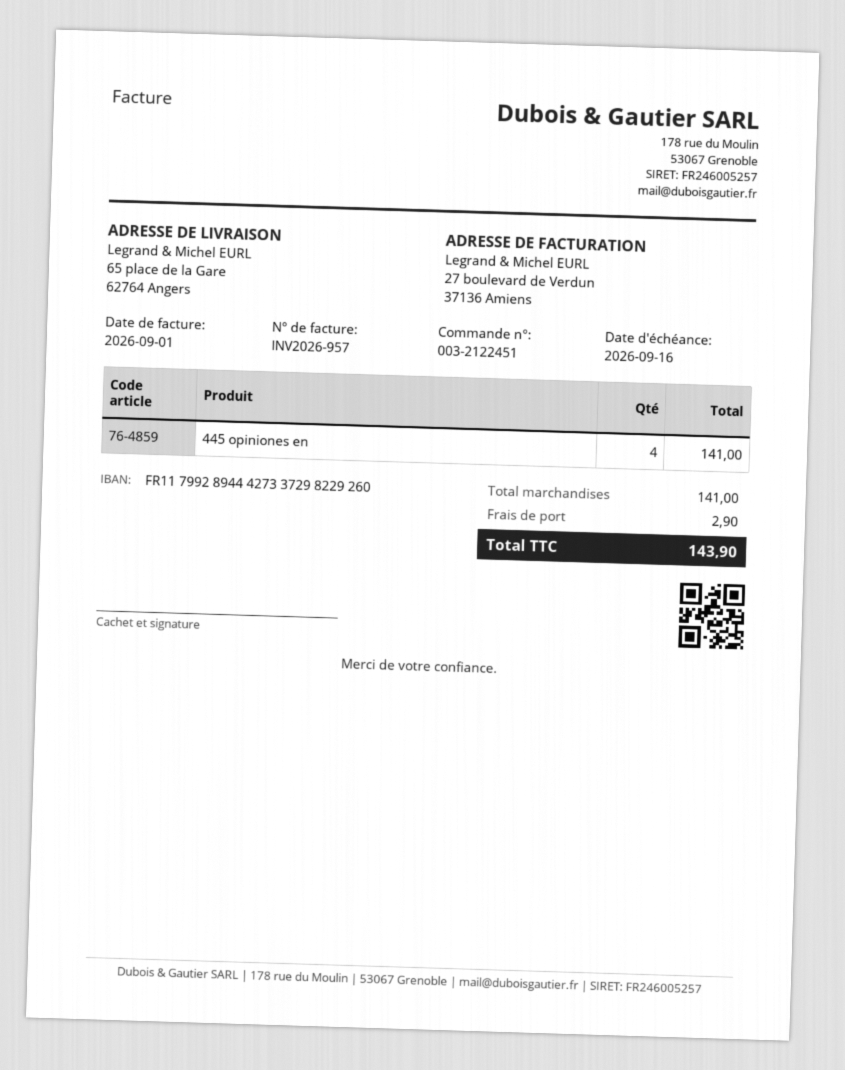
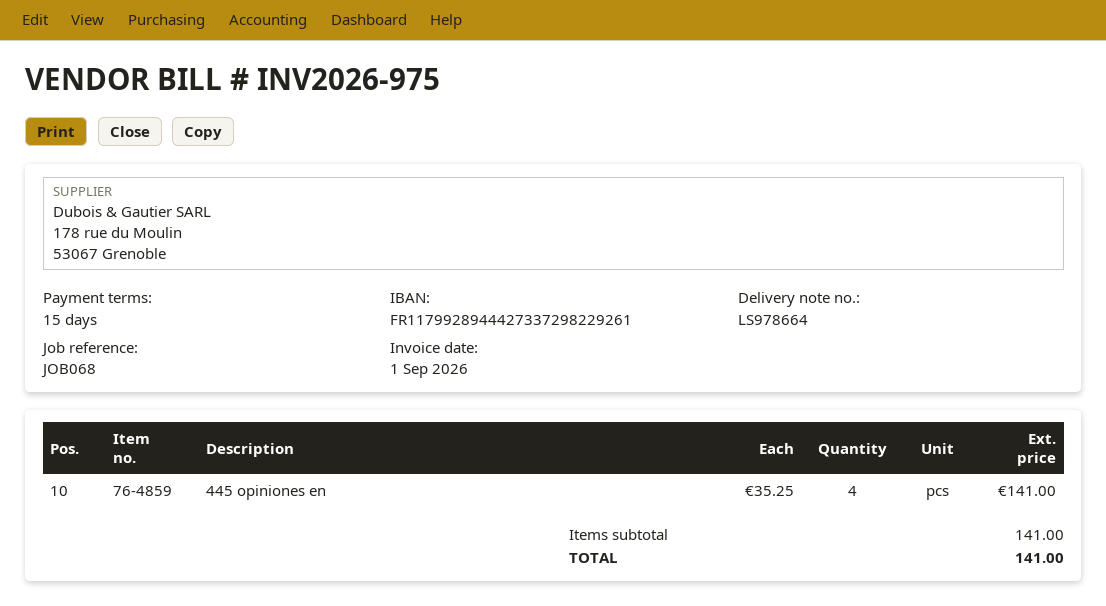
invoice number: INV2026-957 -> INV2026-975
bank account: FR1179928944427337298229260 -> FR1179928944427337298229261
shipping: 2.90 -> none
total: 143.90 -> 141.00

